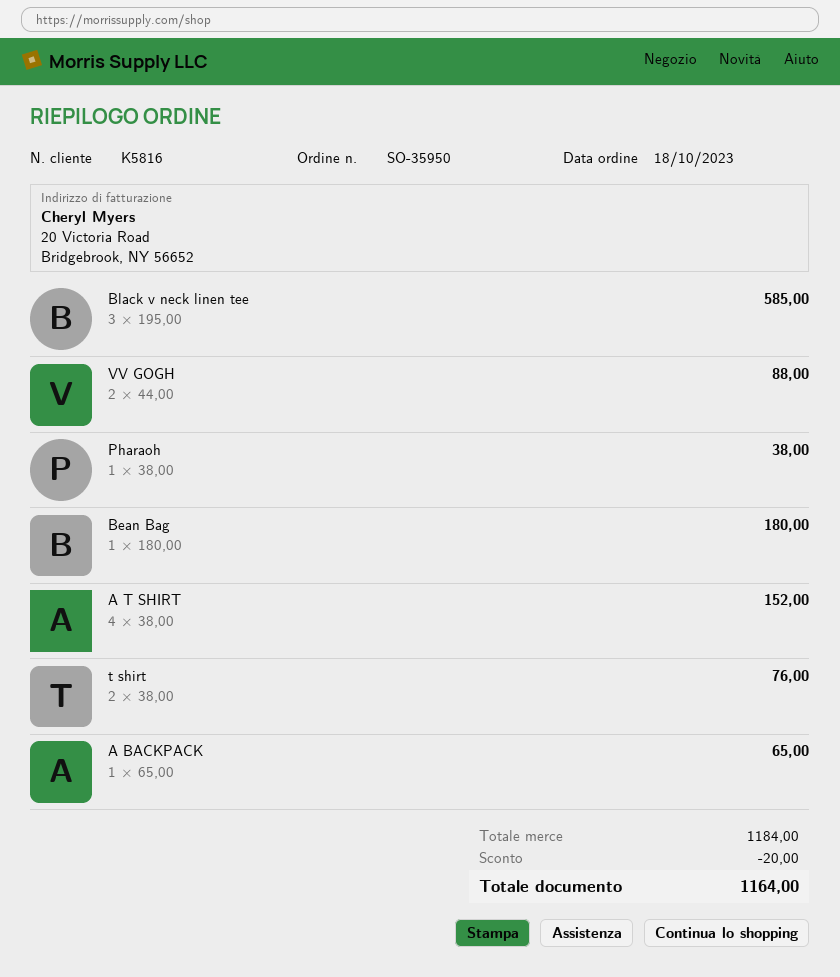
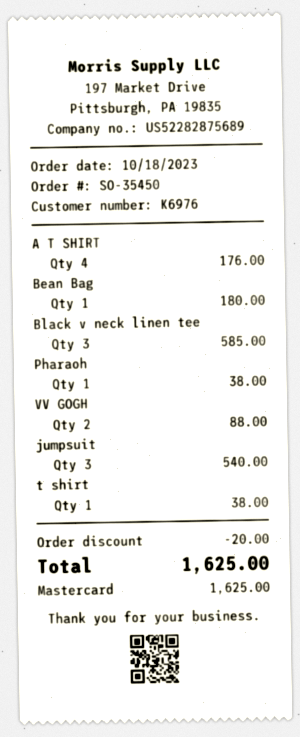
order number: SO-35950 -> SO-35450
customer number: K5816 -> K6976
A T SHIRT: 4 for 152.00 -> 4 for 176.00
t shirt: 2 for 76.00 -> 1 for 38.00
A BACKPACK: 1 for 65.00 -> none
jumpsuit: none -> 3 for 540.00
total: 1164.00 -> 1625.00

